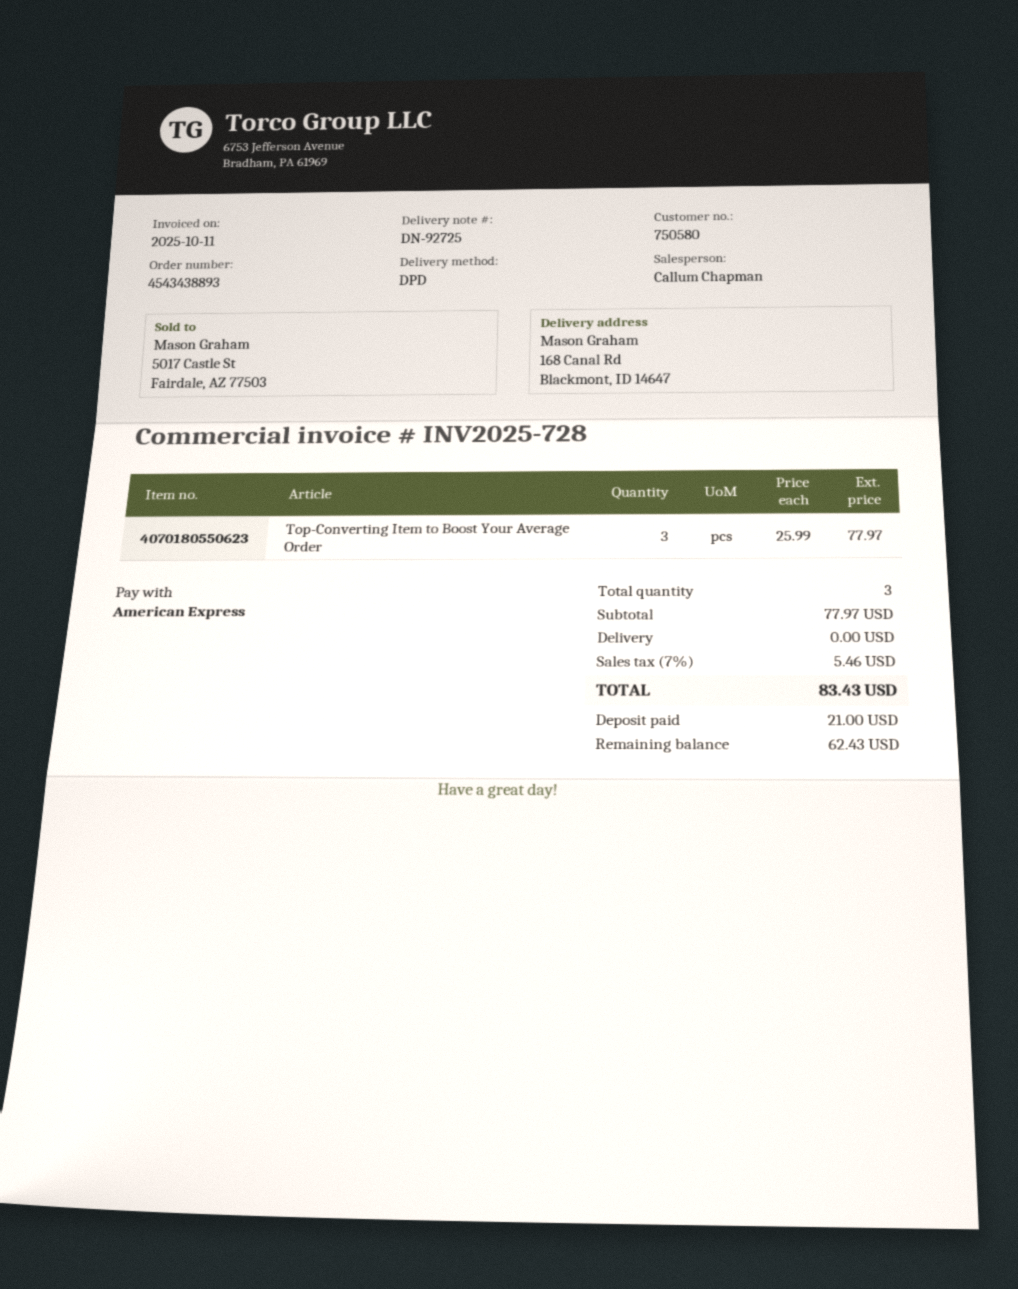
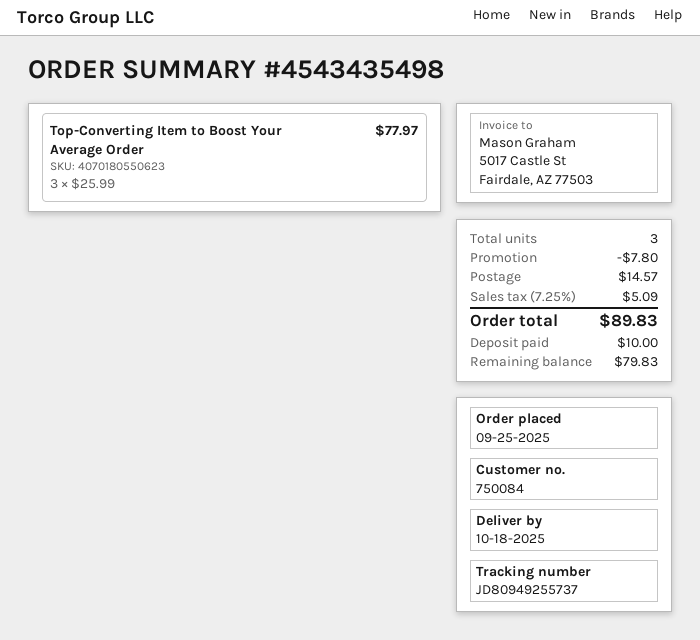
order number: 4543438893 -> 4543435498
customer number: 750580 -> 750084
discount: none -> 7.80
shipping: 0.00 -> 14.57
tax: 7% = 5.46 -> 7.25% = 5.09
total: 83.43 -> 89.83
deposit: 21.00 -> 10.00
balance: 62.43 -> 79.83

